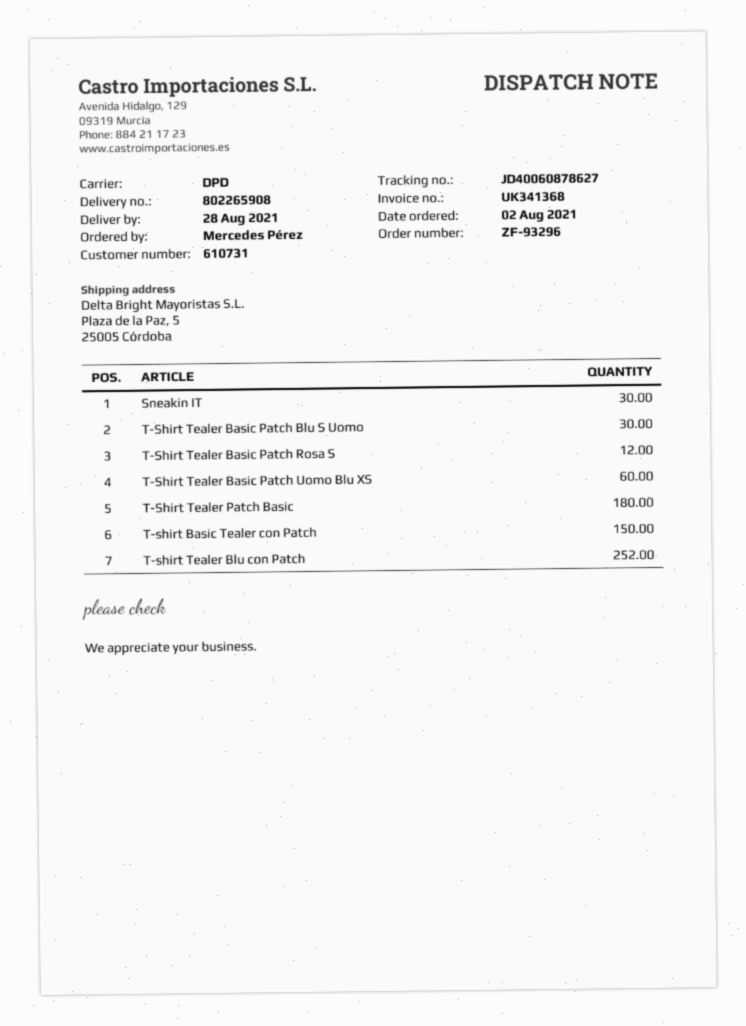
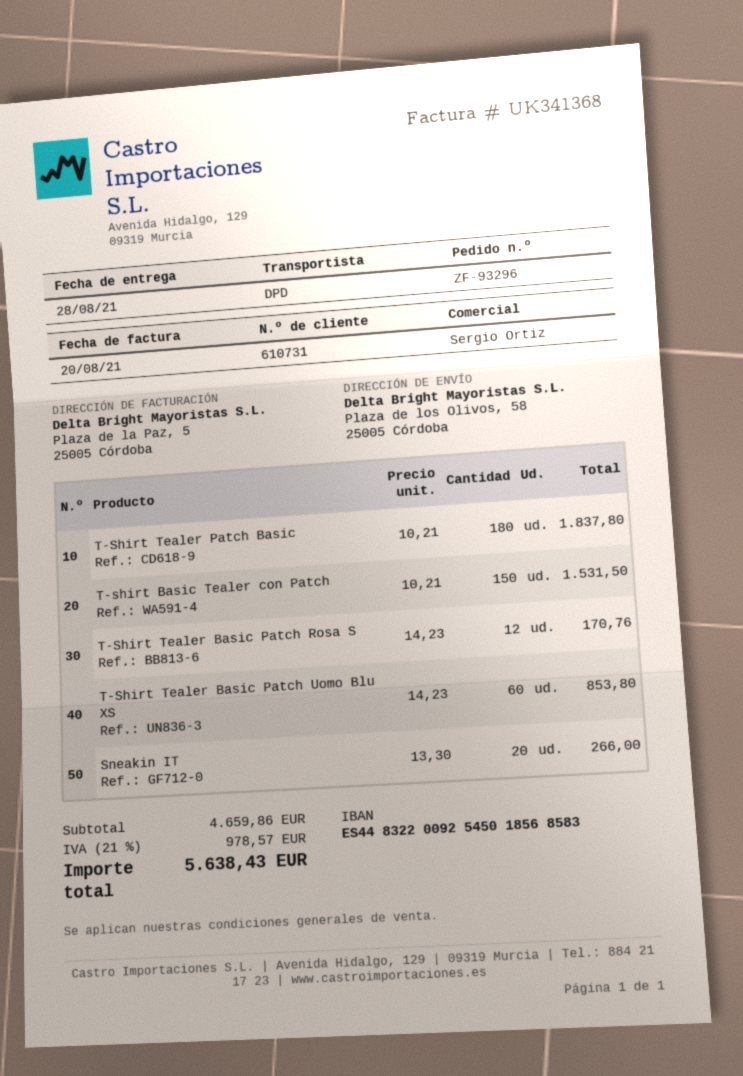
ship to: Plaza de la Paz, 5, 25005 Córdoba -> Plaza de los Olivos, 58, 25005 Córdoba
Sneakin IT: 30 -> 20
T-Shirt Tealer Basic Patch Blu S Uomo: 30 -> none
T-shirt Tealer Blu con Patch: 252 -> none

